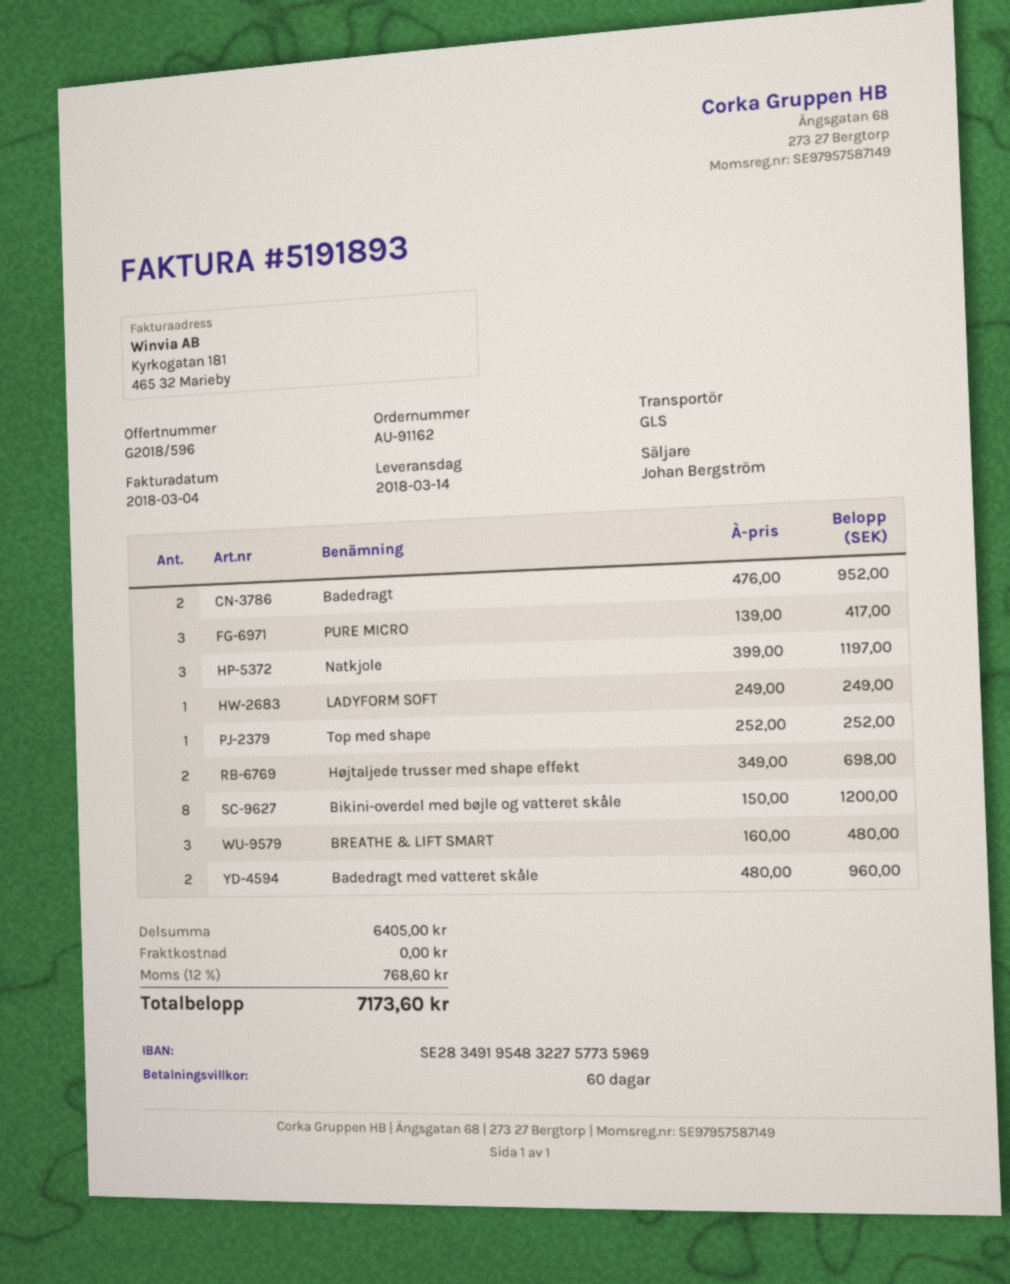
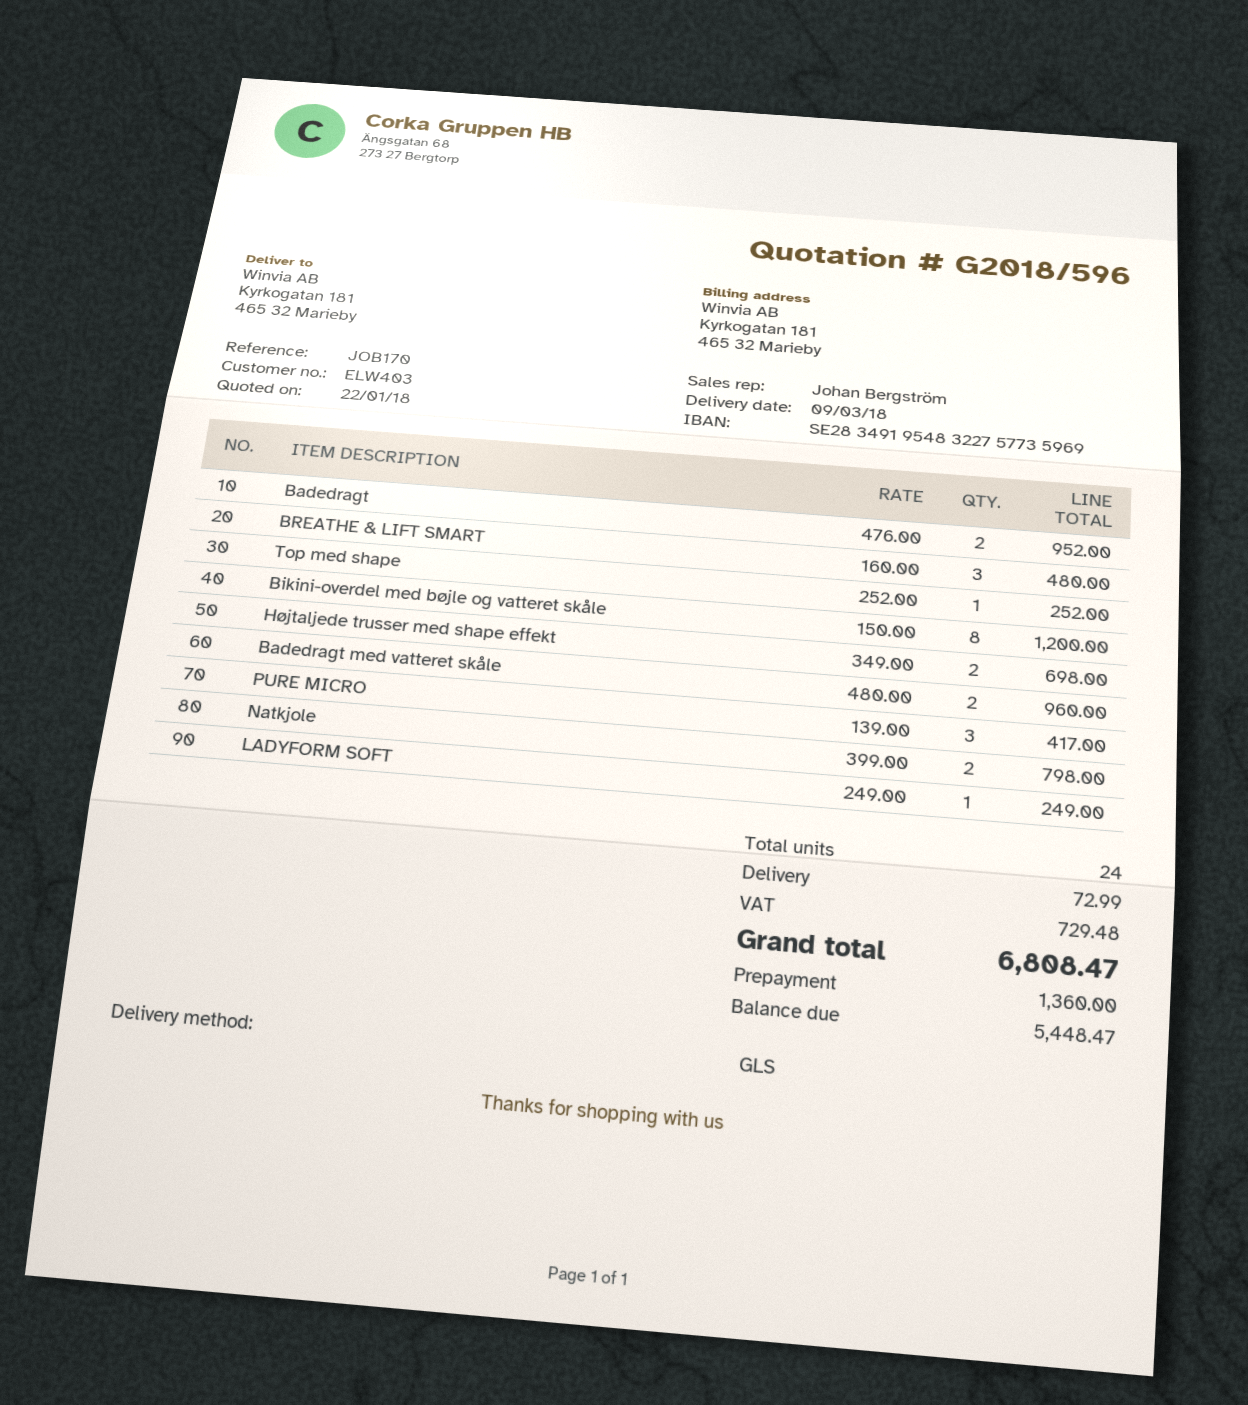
delivery date: 2018-03-14 -> 2018-03-09
Natkjole: 3 x 399.00 = 1197.00 -> 2 x 399.00 = 798.00
shipping: 0.00 -> 72.99
tax: 768.60 -> 729.48
total: 7173.60 -> 6808.47

